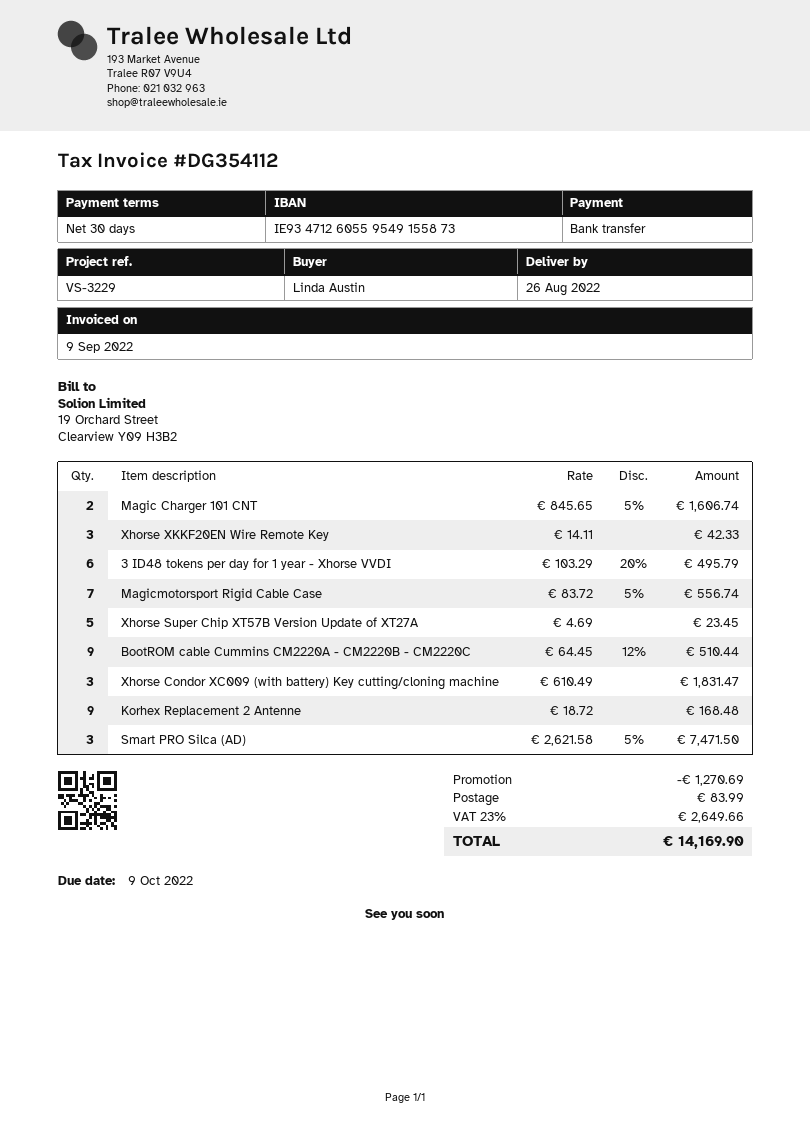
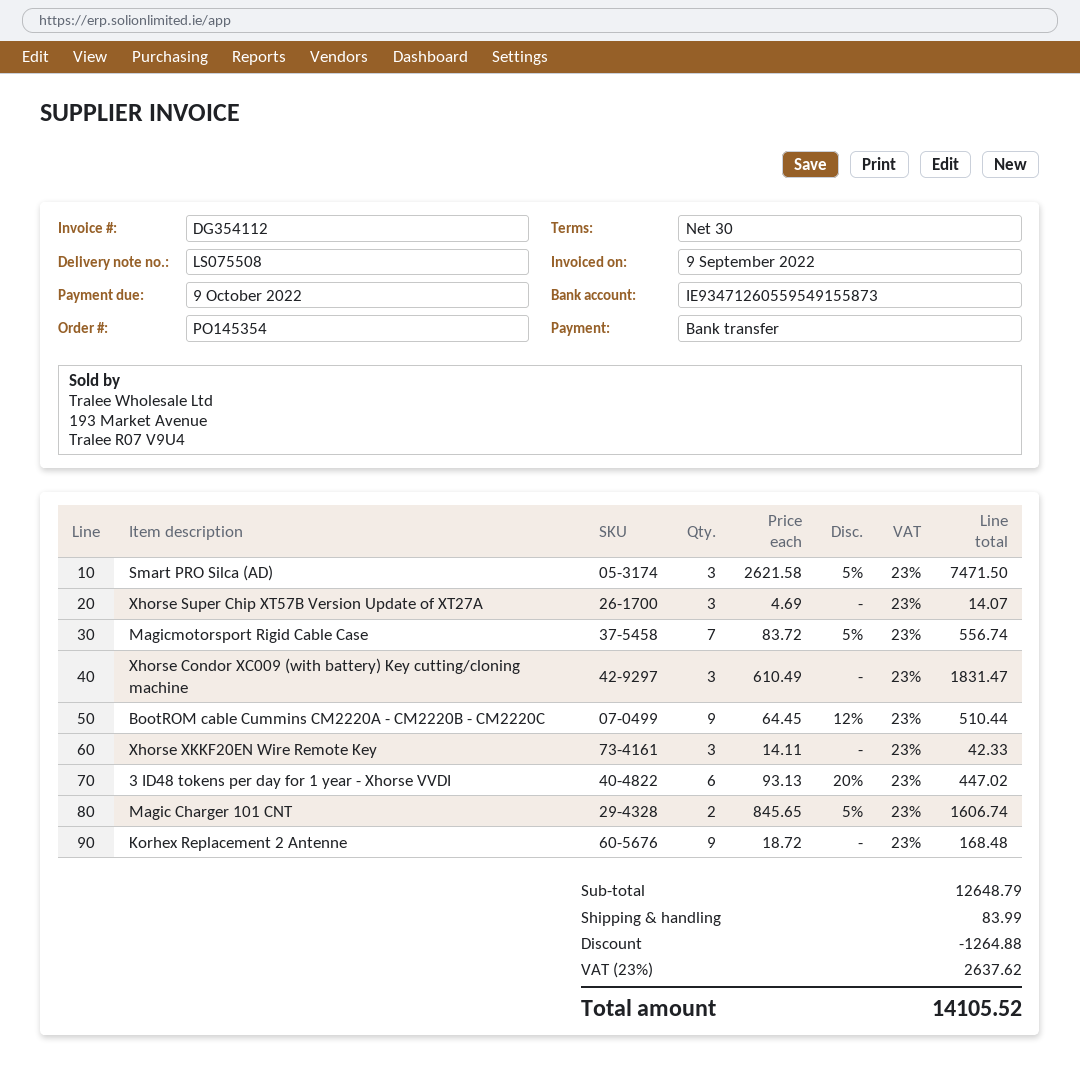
3 ID48 tokens per day for 1 year - Xhorse VVDI: 6 x 103.29 - 20% = 495.79 -> 6 x 93.13 - 20% = 447.02
Xhorse Super Chip XT57B Version Update of XT27A: 5 x 4.69 = 23.45 -> 3 x 4.69 = 14.07
discount: 1270.69 -> 1264.88
tax: 23% = 2649.66 -> 23% = 2637.62
total: 14169.90 -> 14105.52

